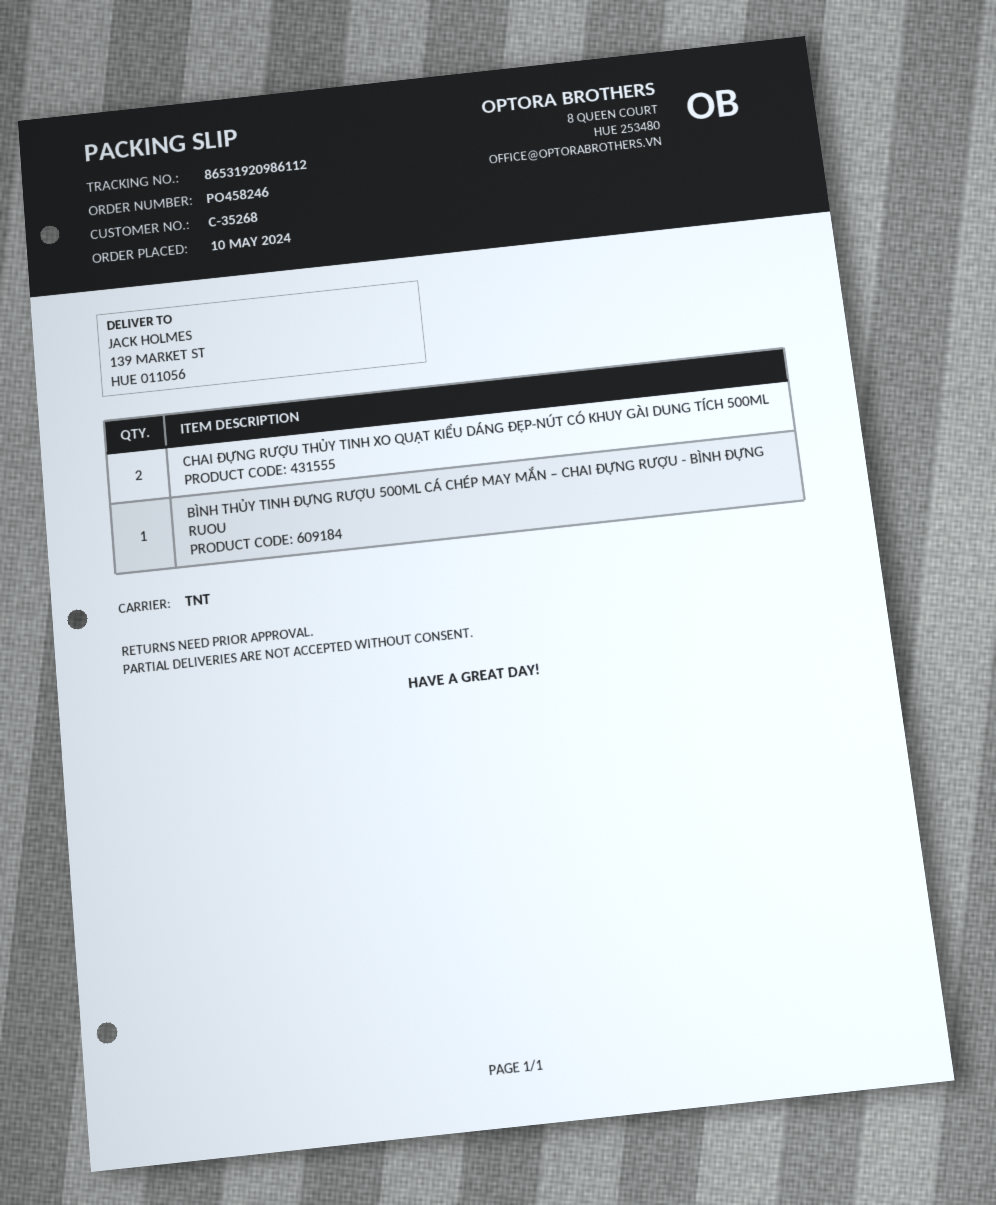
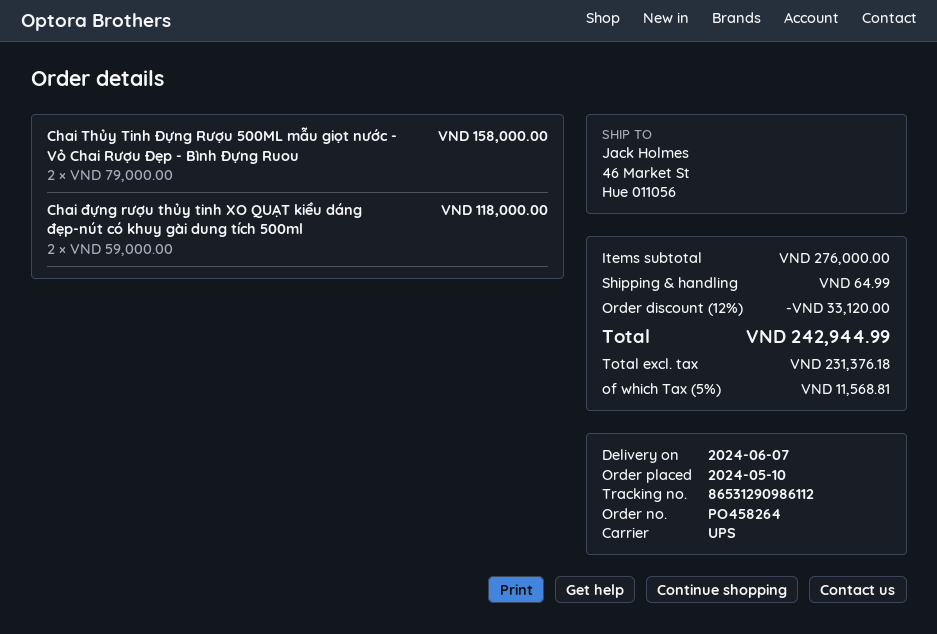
order number: PO458246 -> PO458264
shipping method: TNT -> UPS
tracking number: 86531920986112 -> 86531290986112
ship to: 139 MARKET ST, HUE 011056 -> 46 Market St, Hue 011056
BÌNH THỦY TINH ĐỰNG RƯỢU 500ML CÁ CHÉP MAY MẮN – CHAI ĐỰNG RƯỢU - BÌNH ĐỰNG RUOU: 1 -> none
Chai Thủy Tinh Đựng Rượu 500ML mẫu giọt nước - Vỏ Chai Rượu Đẹp - Bình Đựng Ruou: none -> 2

